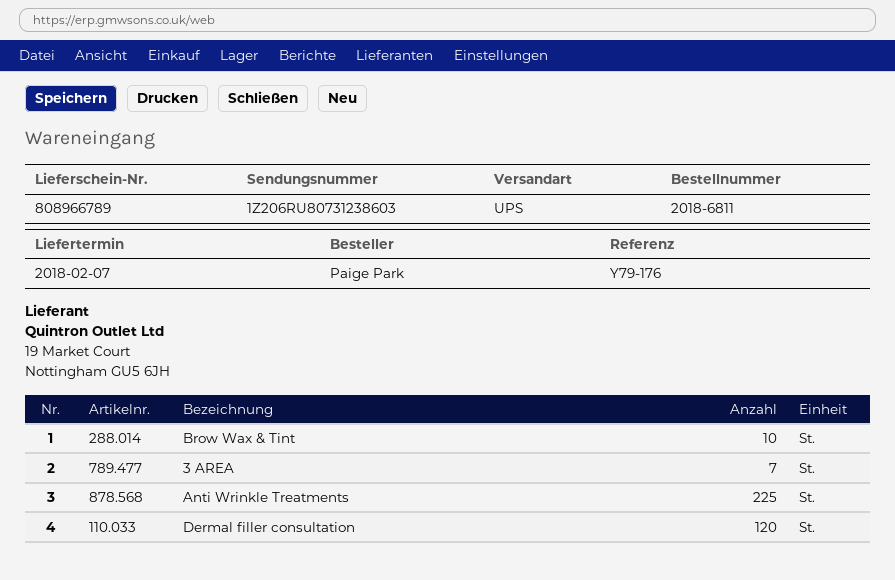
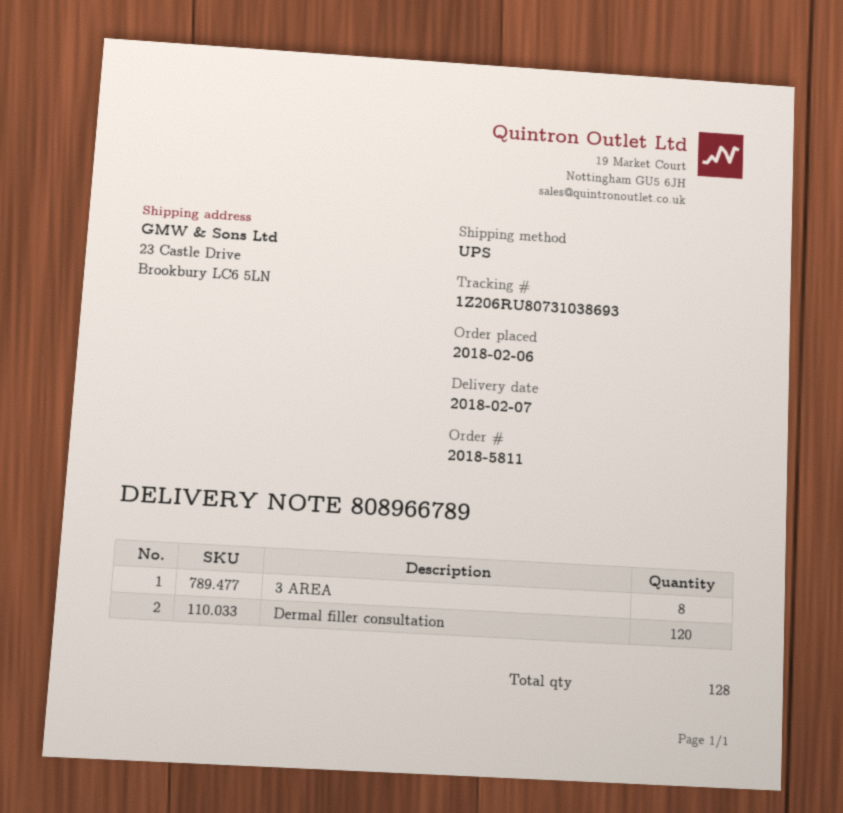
order number: 2018-6811 -> 2018-5811
tracking number: 1Z206RU80731238603 -> 1Z206RU80731038693
Brow Wax & Tint: 10 -> none
3 AREA: 7 -> 8
Anti Wrinkle Treatments: 225 -> none

